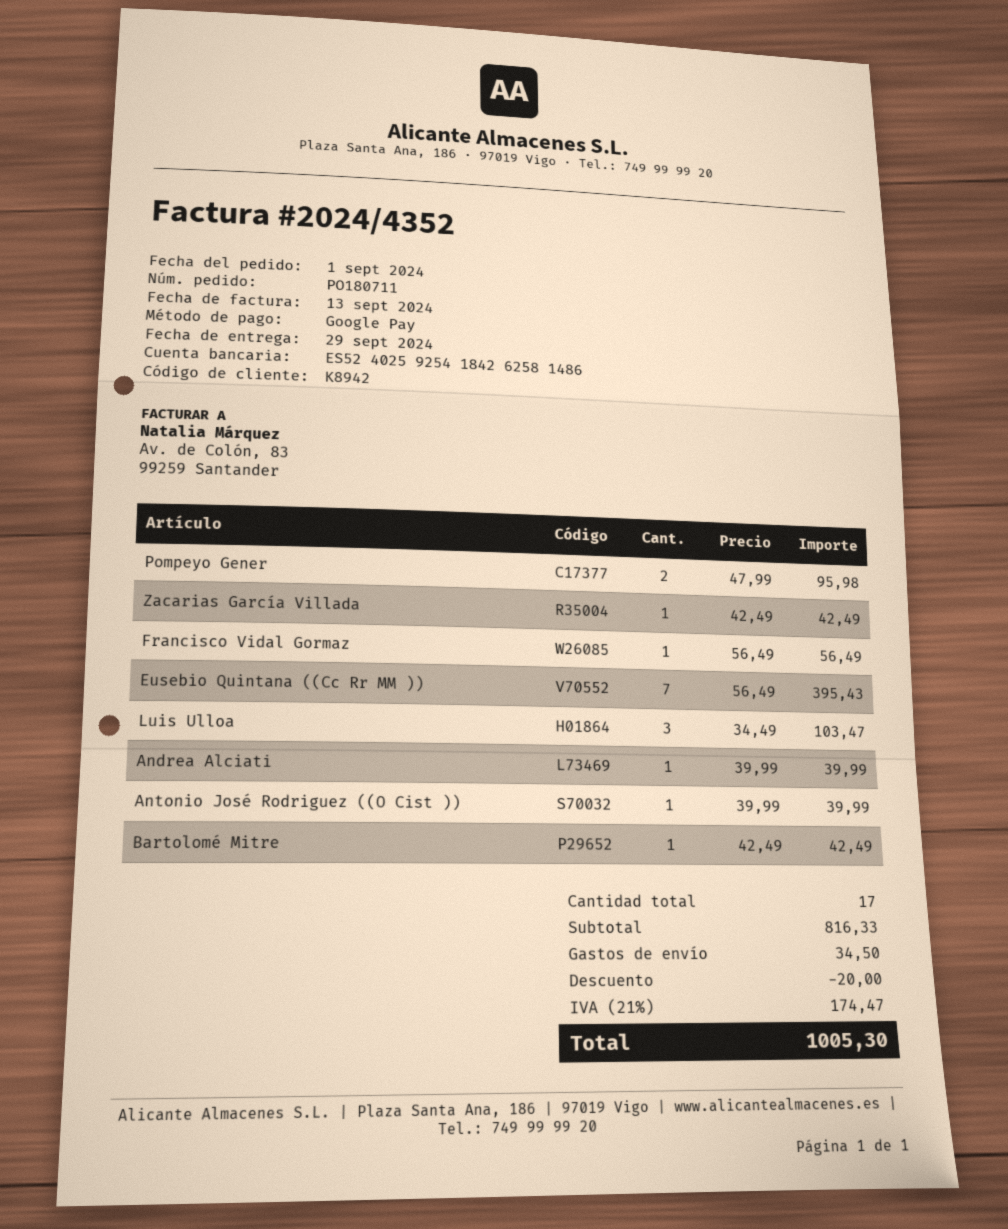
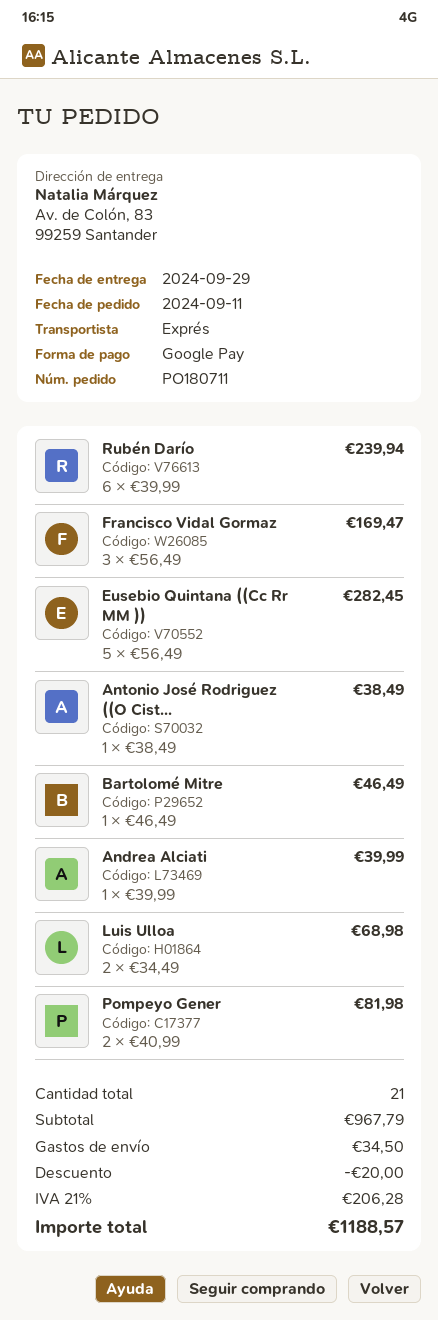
order date: 2024-09-01 -> 2024-09-11
Pompeyo Gener: 2 x 47.99 = 95.98 -> 2 x 40.99 = 81.98
Zacarias García Villada: 1 x 42.49 = 42.49 -> none
Francisco Vidal Gormaz: 1 x 56.49 = 56.49 -> 3 x 56.49 = 169.47
Eusebio Quintana ((Cc Rr MM )): 7 x 56.49 = 395.43 -> 5 x 56.49 = 282.45
Luis Ulloa: 3 x 34.49 = 103.47 -> 2 x 34.49 = 68.98
Antonio José Rodriguez ((O Cist )): 1 x 39.99 = 39.99 -> 1 x 38.49 = 38.49
Bartolomé Mitre: 1 x 42.49 = 42.49 -> 1 x 46.49 = 46.49
Rubén Darío: none -> 6 x 39.99 = 239.94
total quantity: 17 -> 21
subtotal: 816.33 -> 967.79
tax: 21% = 174.47 -> 21% = 206.28
total: 1005.30 -> 1188.57

